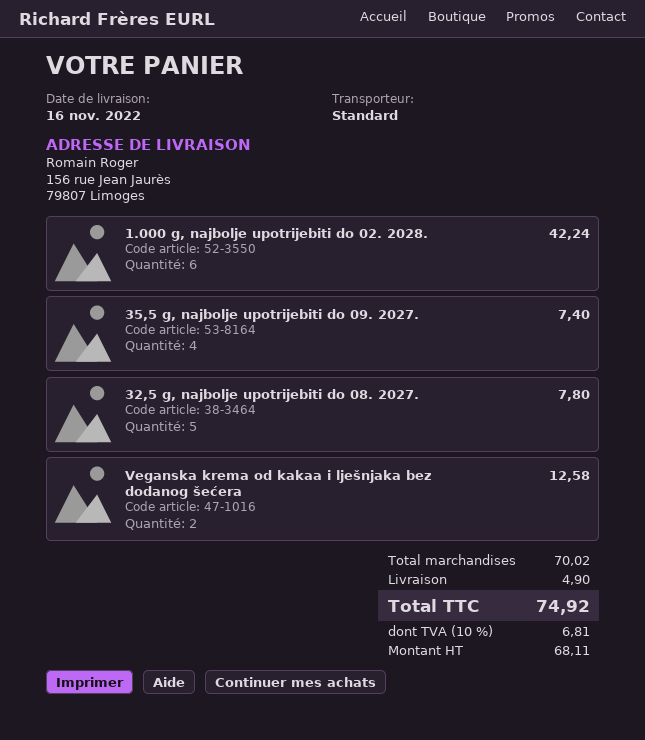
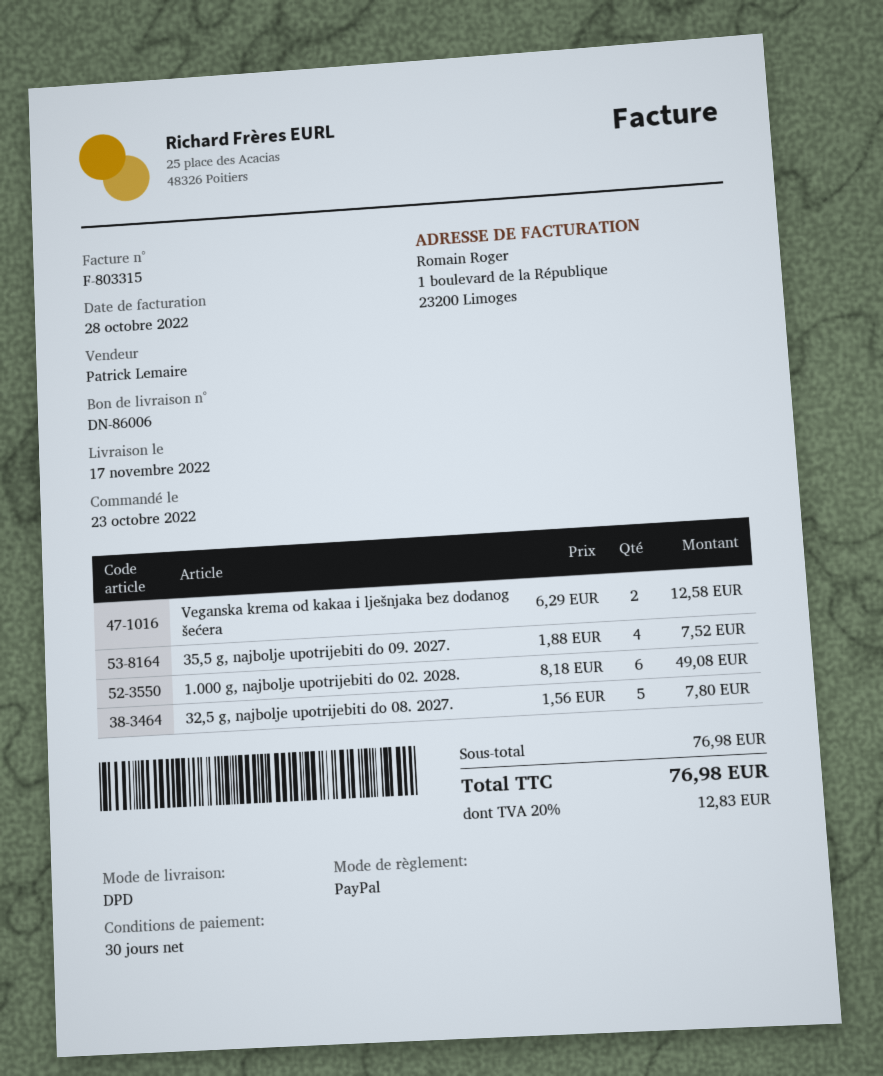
delivery date: 2022-11-16 -> 2022-11-17
shipping method: standard -> DPD
1.000 g, najbolje upotrijebiti do 02. 2028.: 6 for 42.24 -> 6 for 49.08
35,5 g, najbolje upotrijebiti do 09. 2027.: 4 for 7.40 -> 4 for 7.52
subtotal: 70.02 -> 76.98
shipping: 4.90 -> none
tax: 10% = 6.81 -> 20% = 12.83
total: 74.92 -> 76.98

